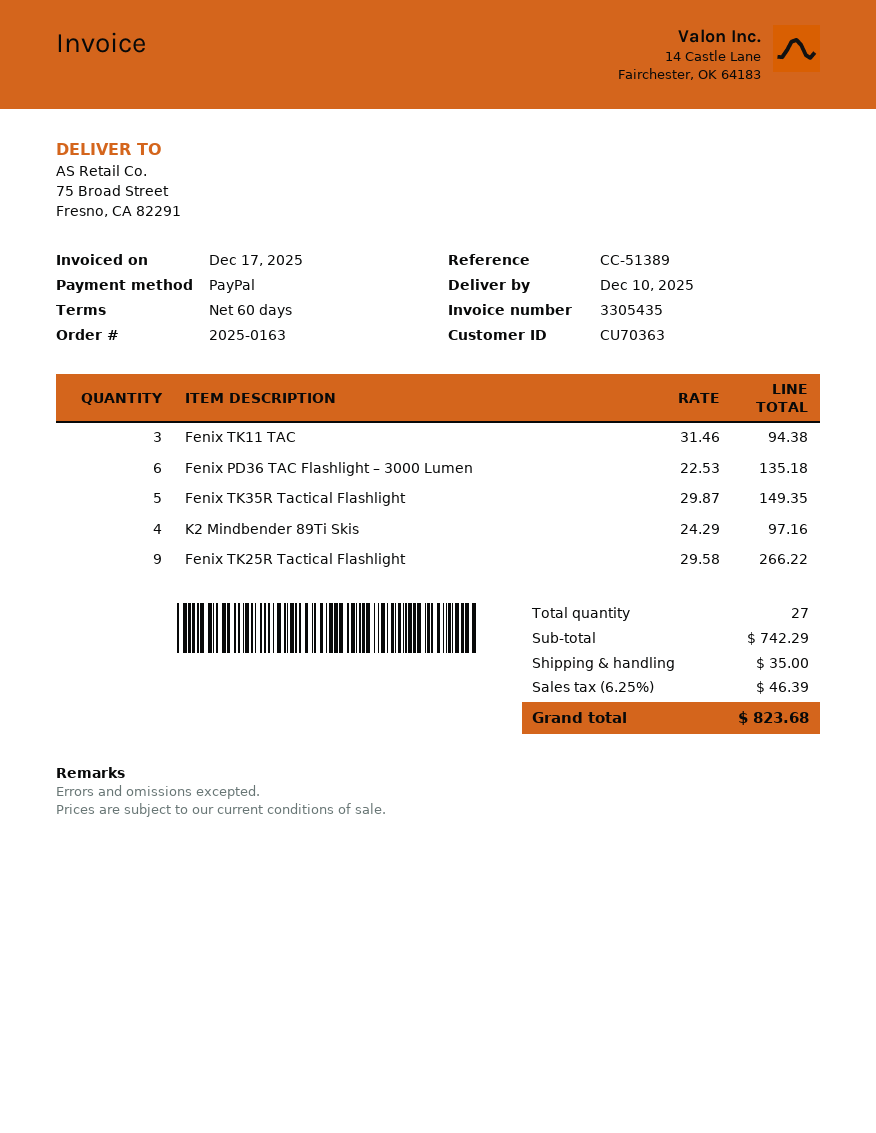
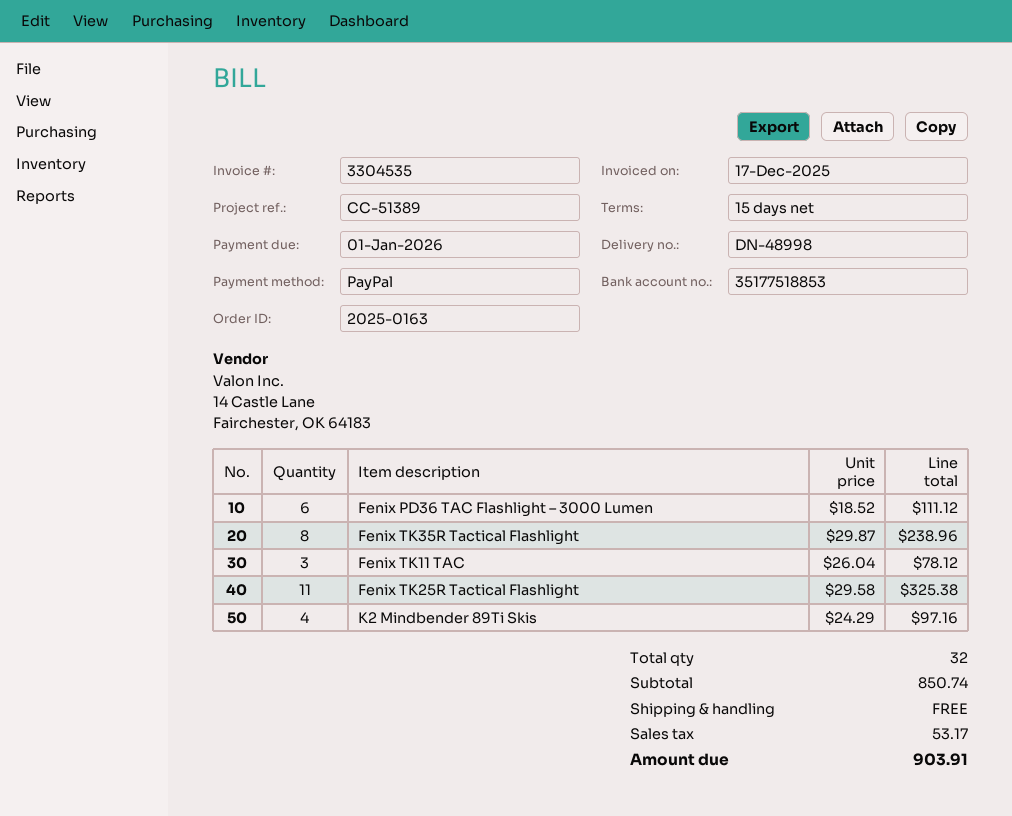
invoice number: 3305435 -> 3304535
payment terms: 60 days -> 15 days
Fenix TK11 TAC: 3 x 31.46 = 94.38 -> 3 x 26.04 = 78.12
Fenix PD36 TAC Flashlight – 3000 Lumen: 6 x 22.53 = 135.18 -> 6 x 18.52 = 111.12
Fenix TK35R Tactical Flashlight: 5 x 29.87 = 149.35 -> 8 x 29.87 = 238.96
Fenix TK25R Tactical Flashlight: 9 x 29.58 = 266.22 -> 11 x 29.58 = 325.38
total quantity: 27 -> 32
subtotal: 742.29 -> 850.74
shipping: 35.00 -> 0.00
tax: 46.39 -> 53.17
total: 823.68 -> 903.91

